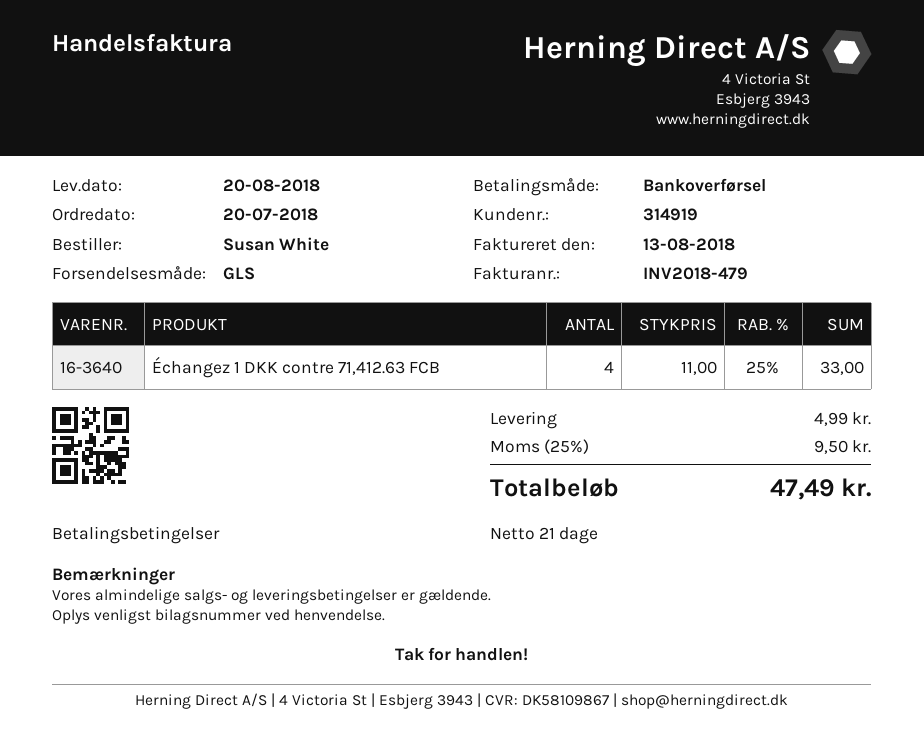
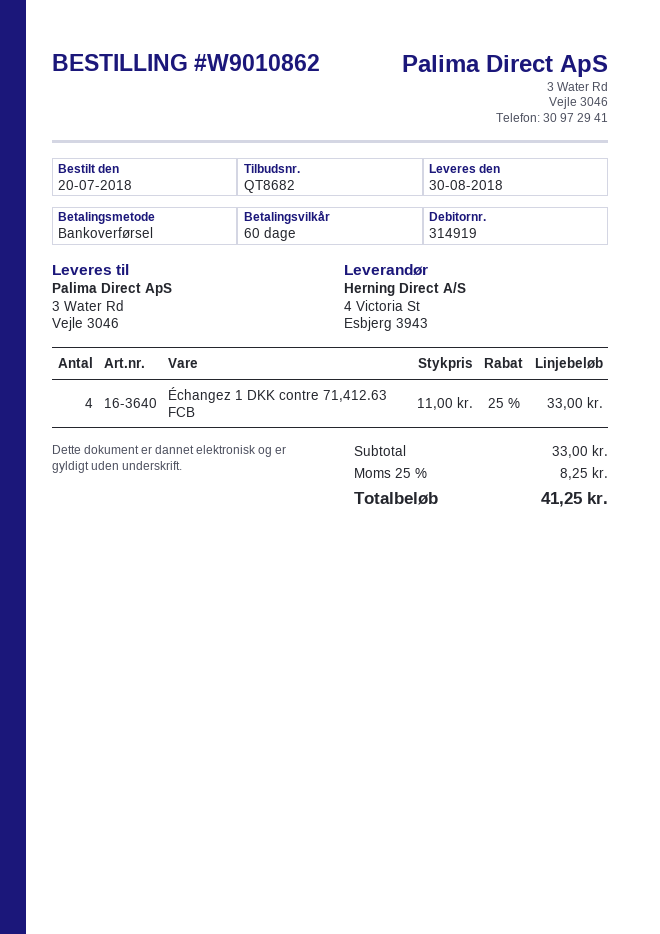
delivery date: 2018-08-20 -> 2018-08-30
payment terms: 21 days -> 60 days
shipping: 4.99 -> none
tax: 25% = 9.50 -> 25% = 8.25
total: 47.49 -> 41.25

